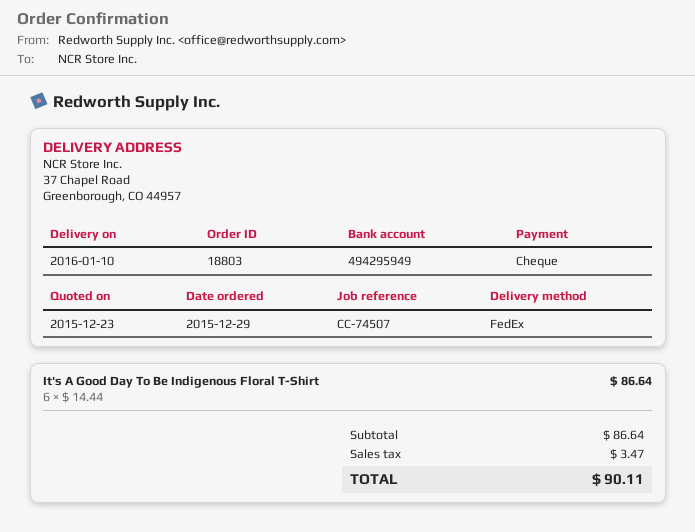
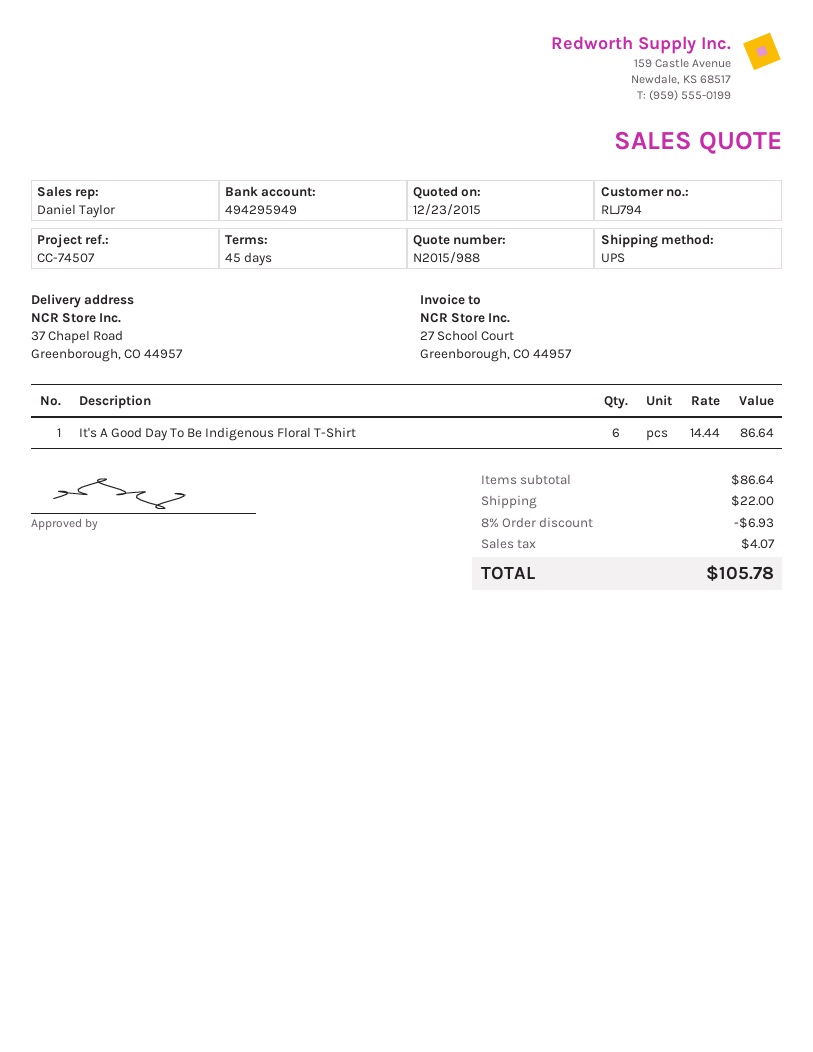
shipping method: FedEx -> UPS
discount: none -> 8% = 6.93
shipping: none -> 22.00
tax: 3.47 -> 4.07
total: 90.11 -> 105.78

